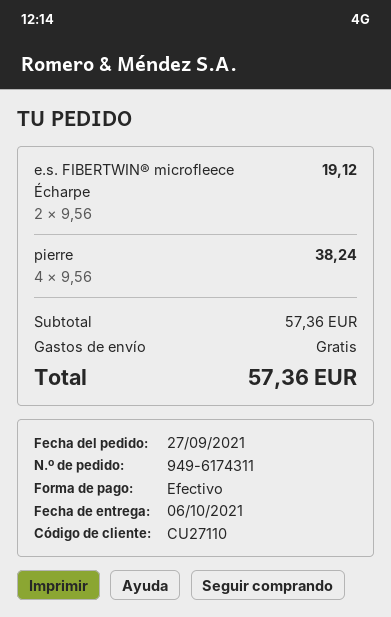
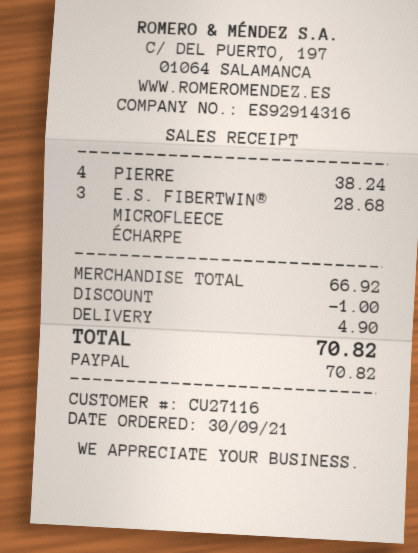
order date: 2021-09-27 -> 2021-09-30
customer number: CU27110 -> CU27116
payment method: cash -> PayPal
e.s. FIBERTWIN® microfleece Écharpe: 2 for 19.12 -> 3 for 28.68
subtotal: 57.36 -> 66.92
discount: none -> 1.00
shipping: 0.00 -> 4.90
total: 57.36 -> 70.82

